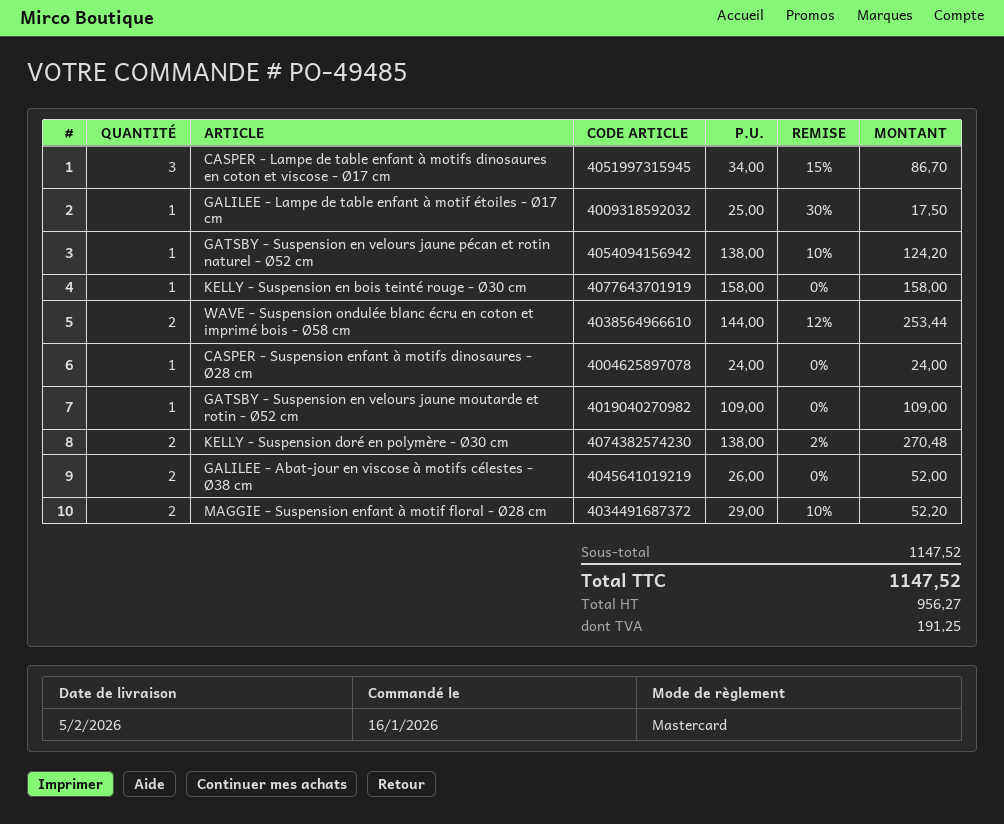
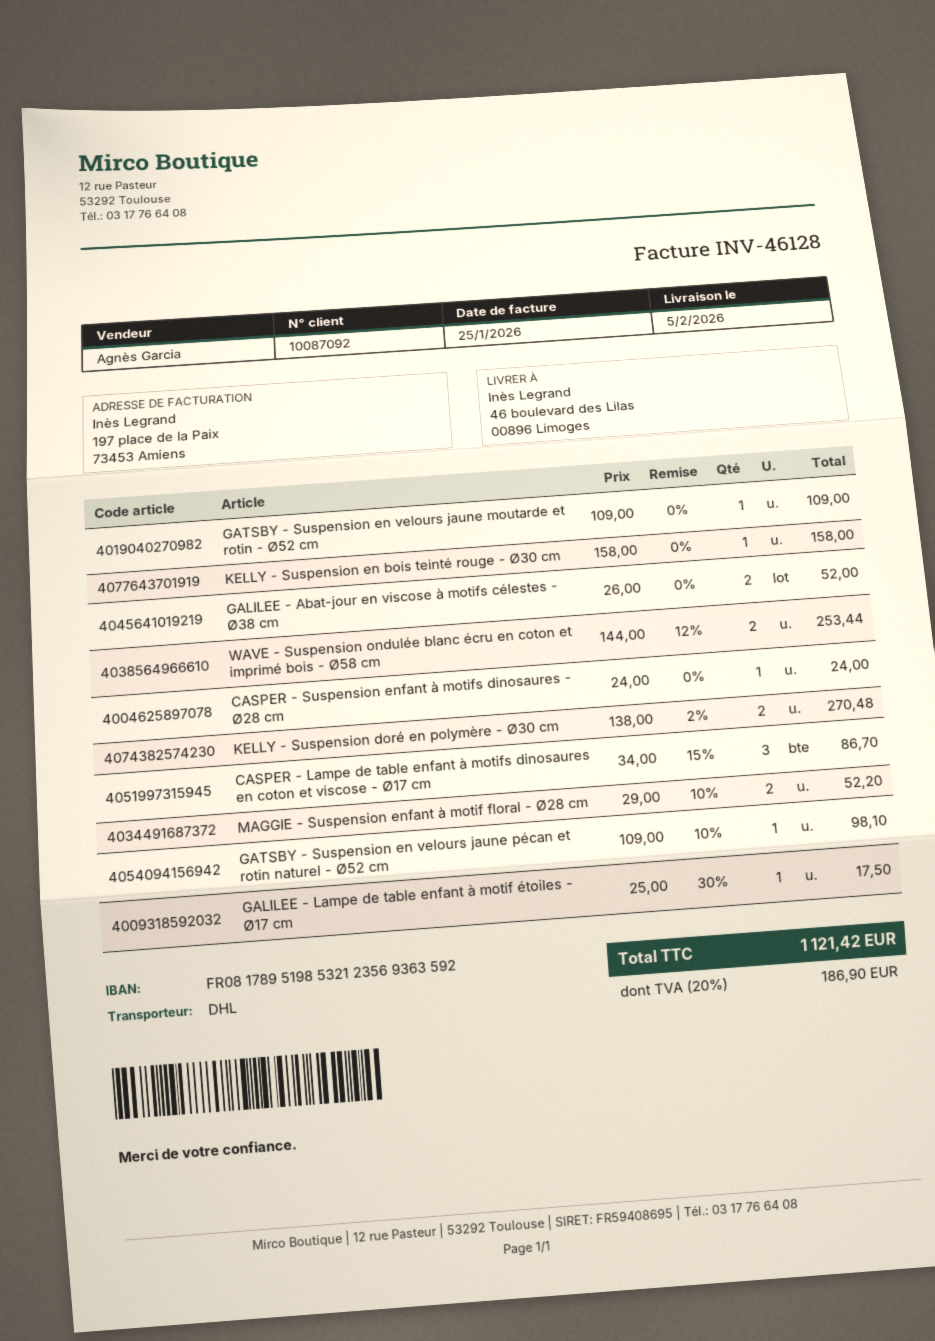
GATSBY - Suspension en velours jaune pécan et rotin naturel - Ø52 cm: 1 x 138.00 - 10% = 124.20 -> 1 x 109.00 - 10% = 98.10
tax: 191.25 -> 186.90
total: 1147.52 -> 1121.42

